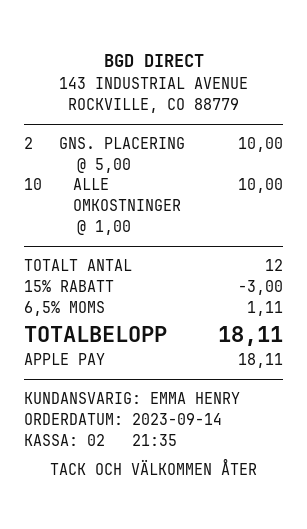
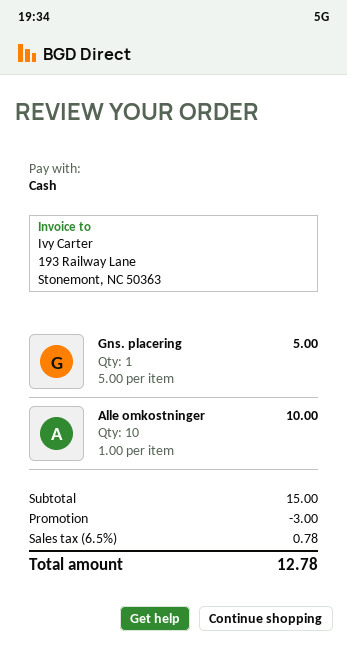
payment method: Apple Pay -> cash
GNS. PLACERING: 2 x 5.00 = 10.00 -> 1 x 5.00 = 5.00
tax: 6.5% = 1.11 -> 6.5% = 0.78
total: 18.11 -> 12.78

